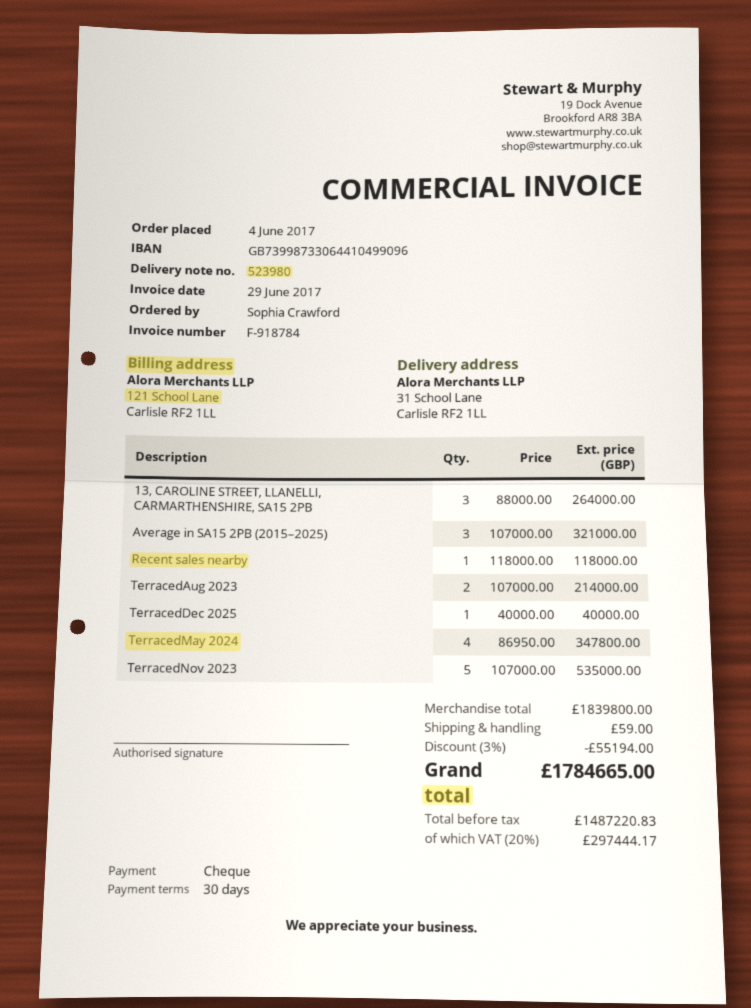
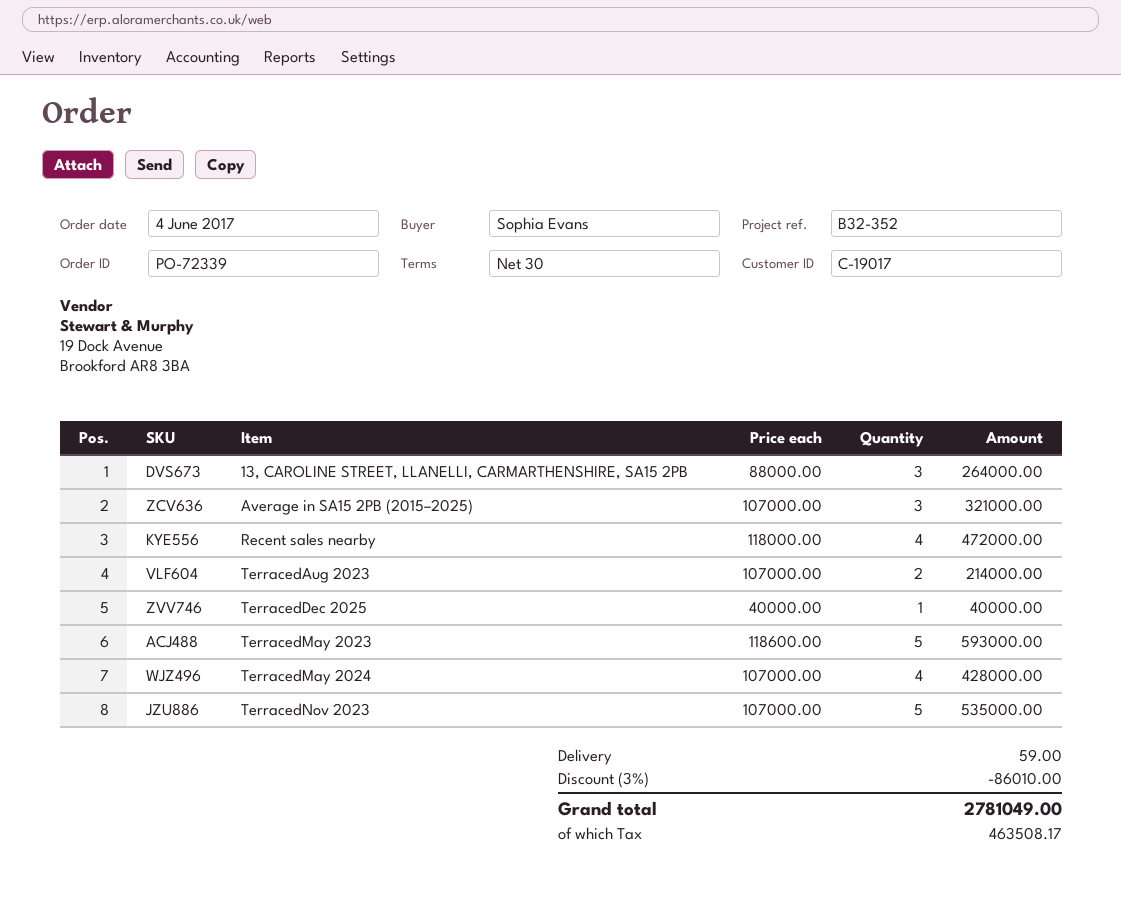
ordered by: Sophia Crawford -> Sophia Evans
Recent sales nearby: 1 x 118000.00 = 118000.00 -> 4 x 118000.00 = 472000.00
TerracedMay 2024: 4 x 86950.00 = 347800.00 -> 4 x 107000.00 = 428000.00
TerracedMay 2023: none -> 5 x 118600.00 = 593000.00
discount: 3% = 55194.00 -> 3% = 86010.00
tax: 297444.17 -> 463508.17
total: 1784665.00 -> 2781049.00

